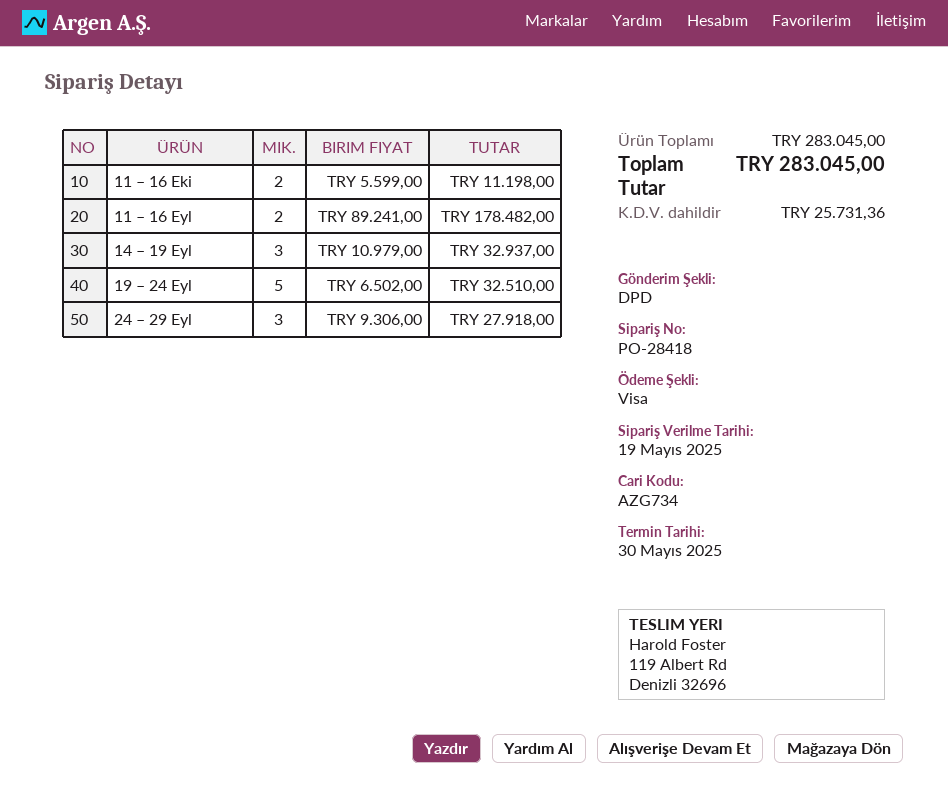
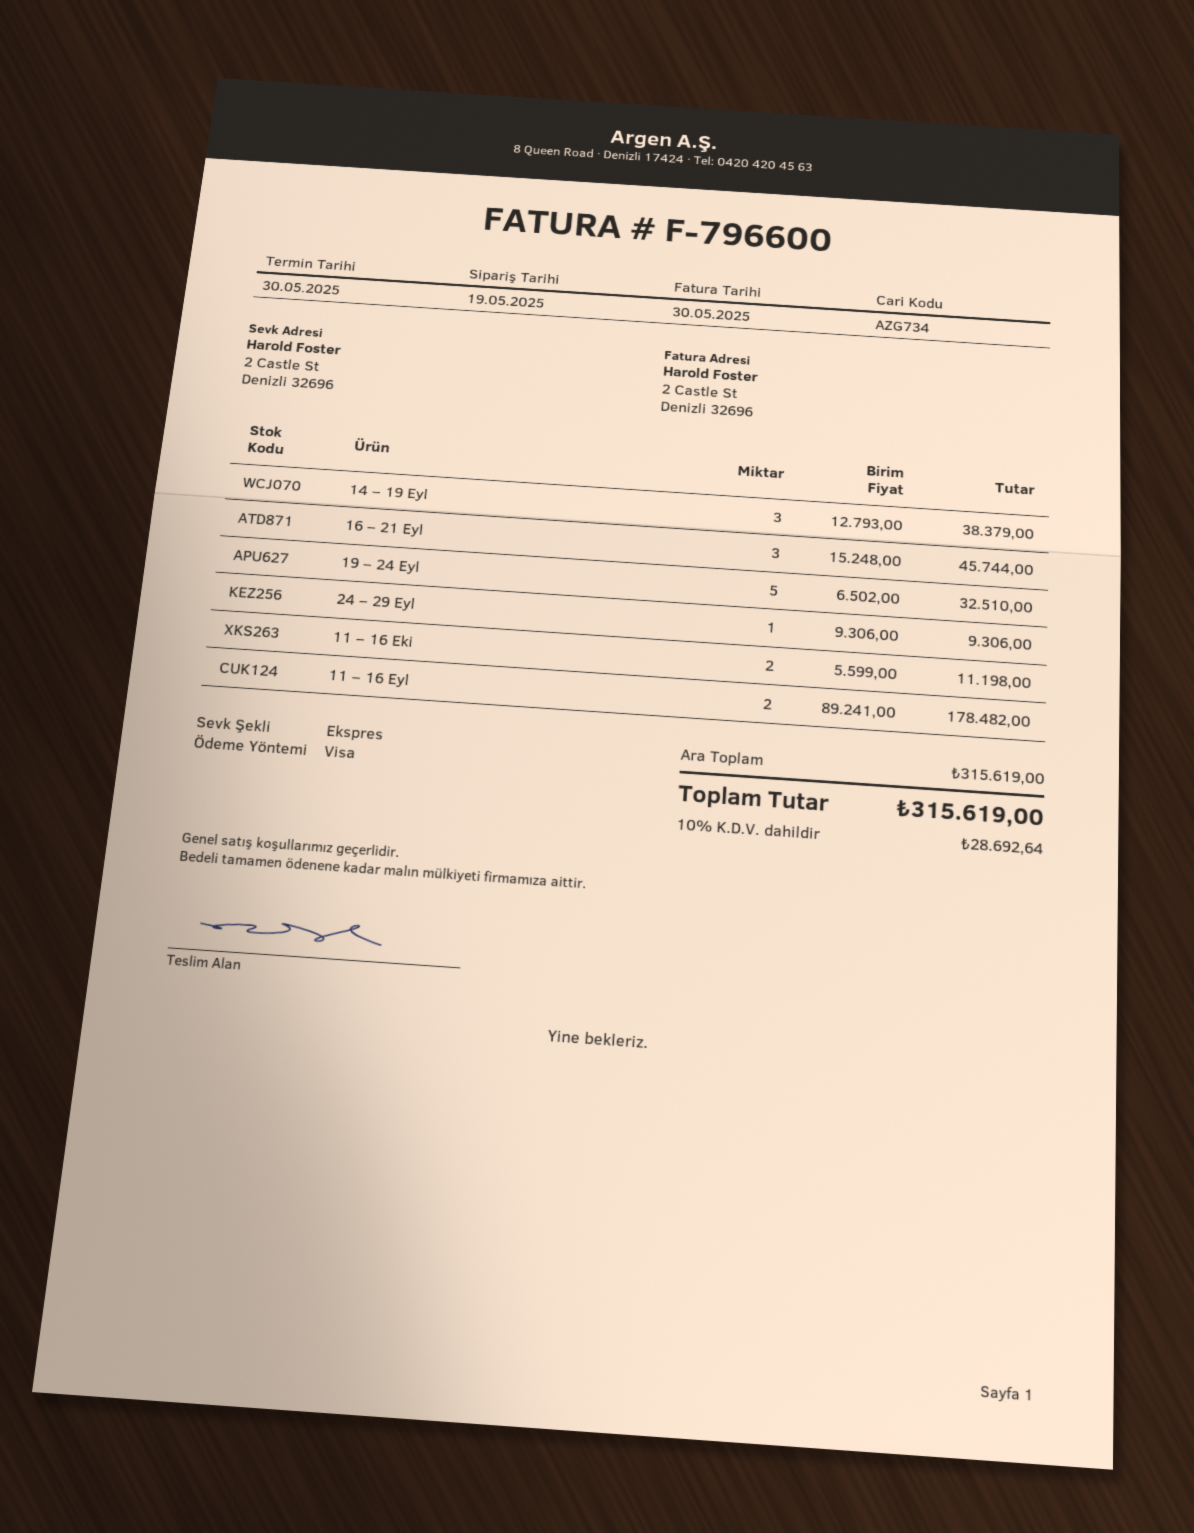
shipping method: DPD -> express
ship to: 119 Albert Rd, Denizli 32696 -> 2 Castle St, Denizli 32696
14 – 19 Eyl: 3 x 10979.00 = 32937.00 -> 3 x 12793.00 = 38379.00
24 – 29 Eyl: 3 x 9306.00 = 27918.00 -> 1 x 9306.00 = 9306.00
16 – 21 Eyl: none -> 3 x 15248.00 = 45744.00
subtotal: 283045.00 -> 315619.00
tax: 25731.36 -> 28692.64
total: 283045.00 -> 315619.00

